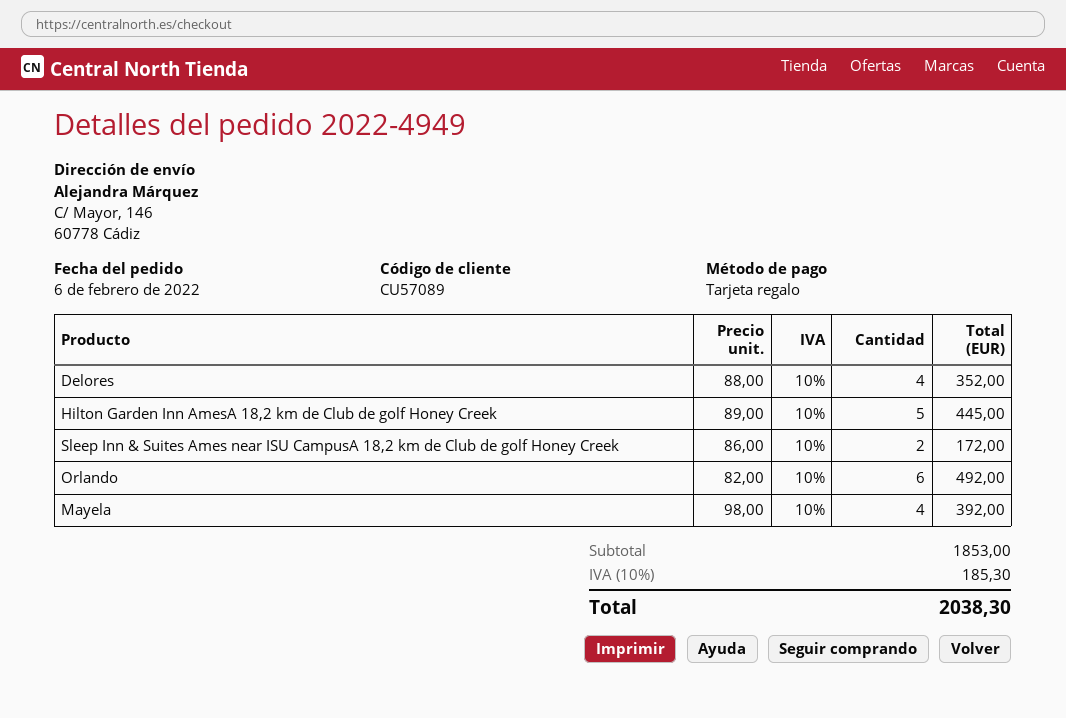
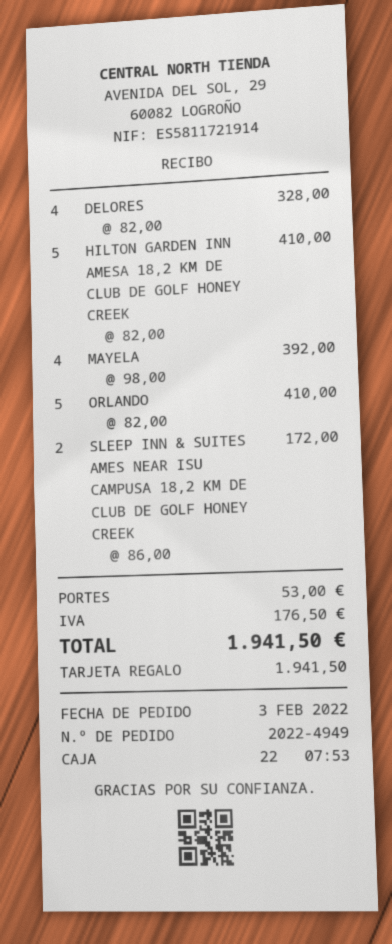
order date: 2022-02-06 -> 2022-02-03
Delores: 4 x 88.00 = 352.00 -> 4 x 82.00 = 328.00
Hilton Garden Inn AmesA 18,2 km de Club de golf Honey Creek: 5 x 89.00 = 445.00 -> 5 x 82.00 = 410.00
Orlando: 6 x 82.00 = 492.00 -> 5 x 82.00 = 410.00
shipping: none -> 53.00
tax: 185.30 -> 176.50
total: 2038.30 -> 1941.50

